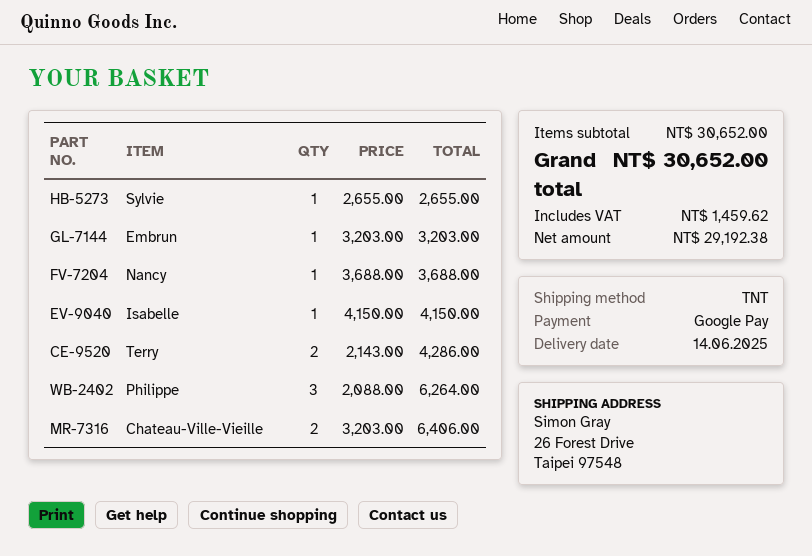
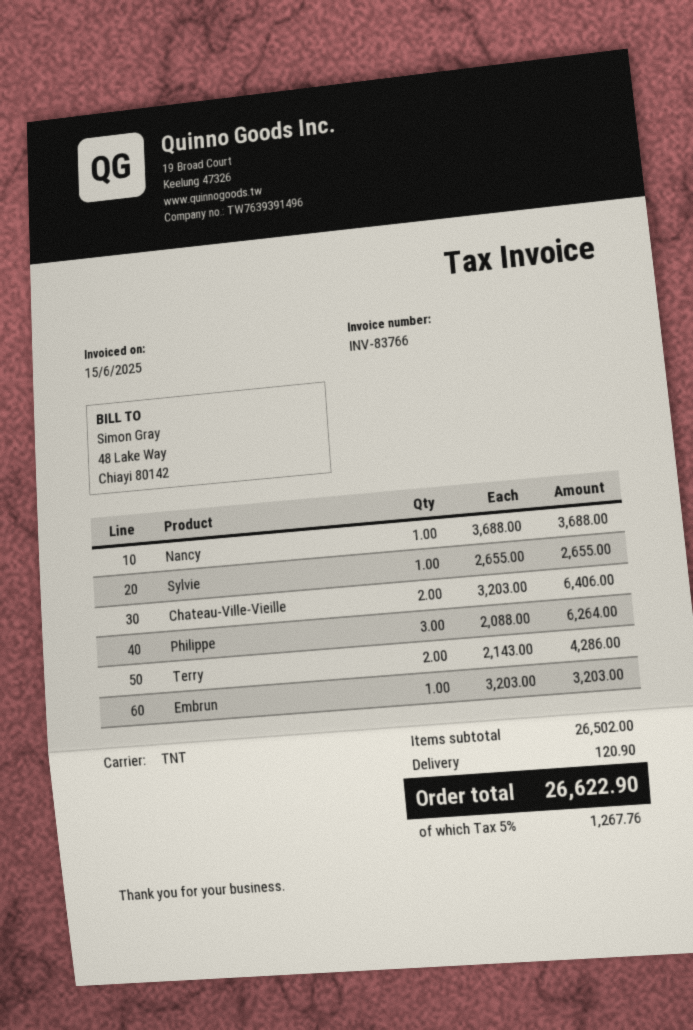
Isabelle: 1 x 4150.00 = 4150.00 -> none
subtotal: 30652.00 -> 26502.00
shipping: none -> 120.90
tax: 1459.62 -> 1267.76
total: 30652.00 -> 26622.90

